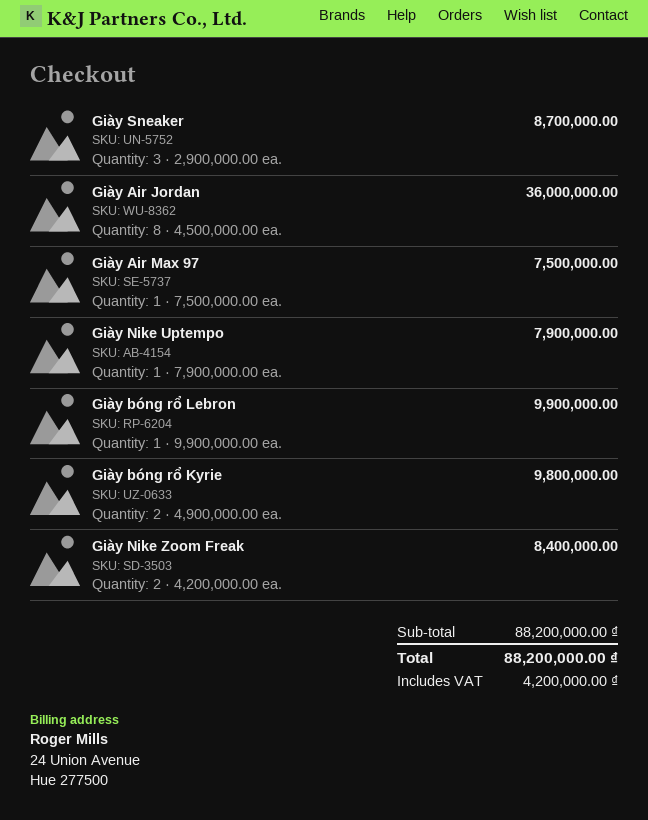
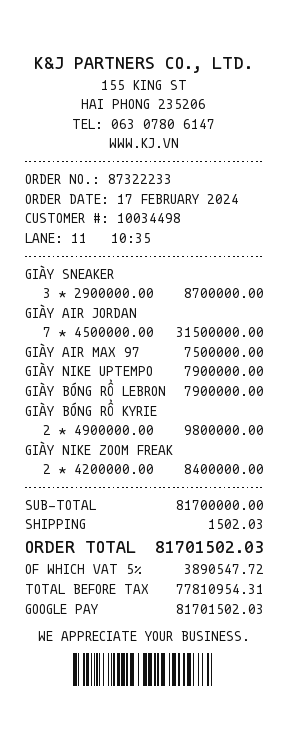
Giày Air Jordan: 8 x 4500000.00 = 36000000.00 -> 7 x 4500000.00 = 31500000.00
Giày bóng rổ Lebron: 1 x 9900000.00 = 9900000.00 -> 1 x 7900000.00 = 7900000.00
subtotal: 88200000.00 -> 81700000.00
shipping: none -> 1502.03
tax: 4200000.00 -> 3890547.72
total: 88200000.00 -> 81701502.03

